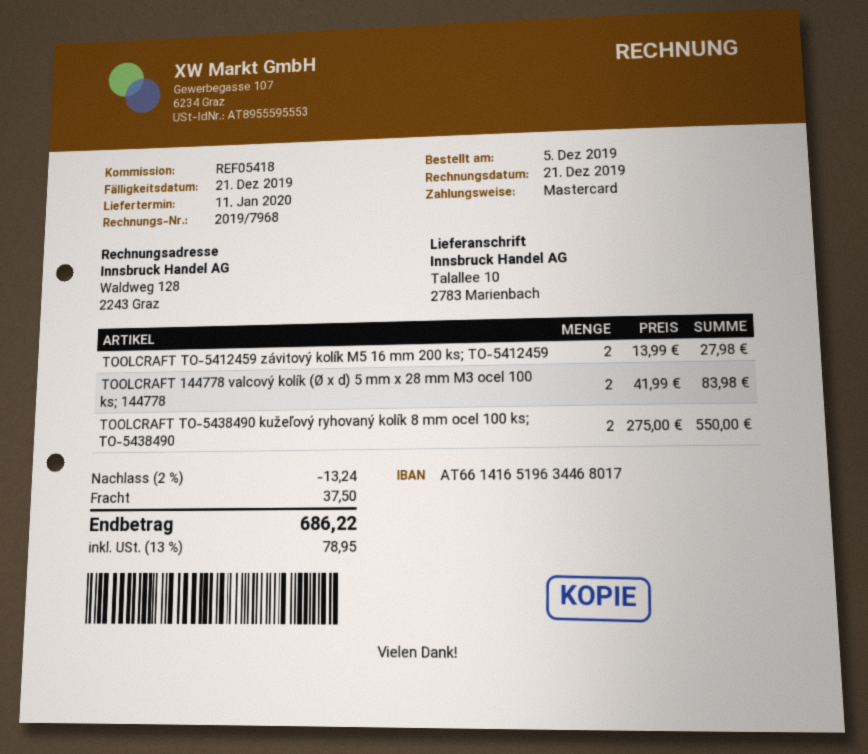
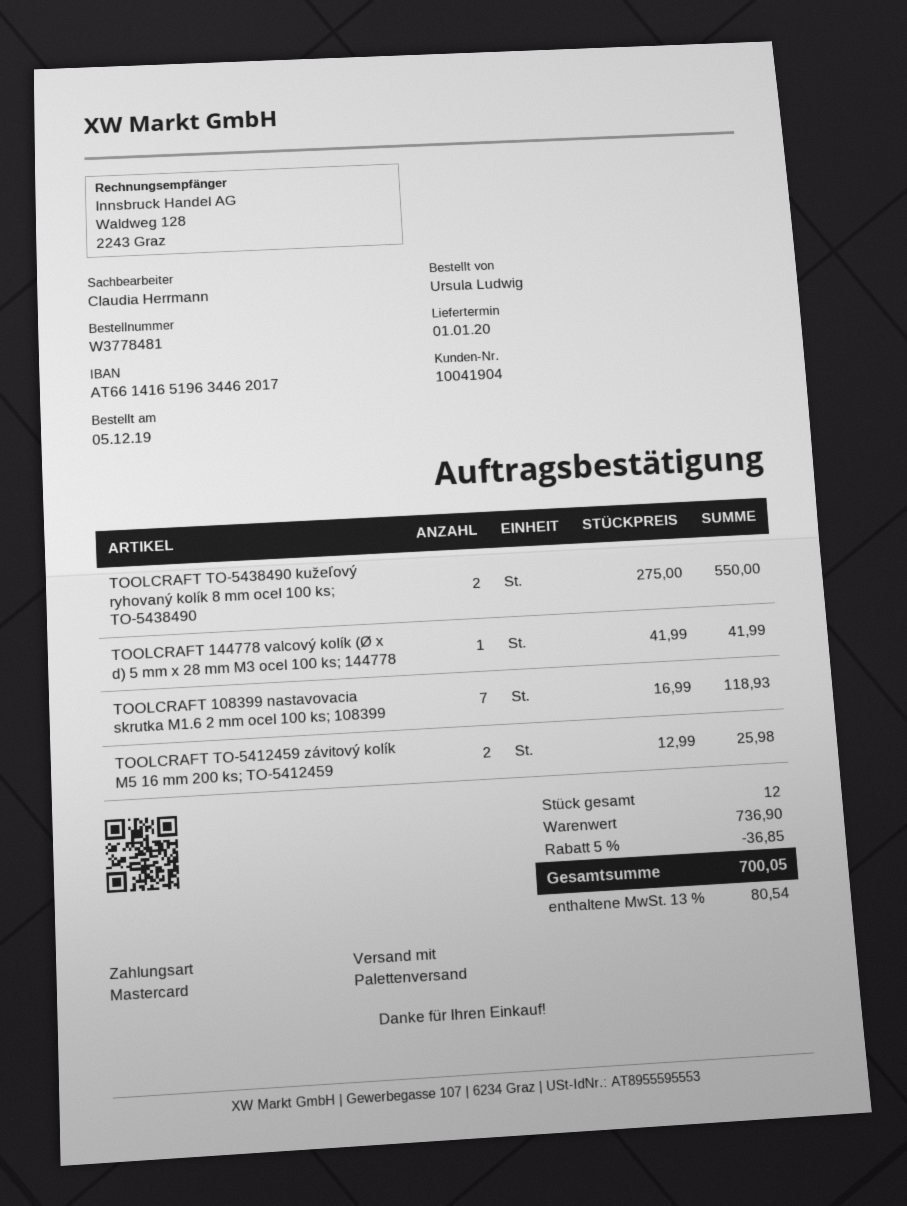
delivery date: 2020-01-11 -> 2020-01-01
bank account: AT661416519634468017 -> AT661416519634462017
TOOLCRAFT TO-5412459 závitový kolík M5 16 mm 200 ks; TO-5412459: 2 x 13.99 = 27.98 -> 2 x 12.99 = 25.98
TOOLCRAFT 144778 valcový kolík (Ø x d) 5 mm x 28 mm M3 ocel 100 ks; 144778: 2 x 41.99 = 83.98 -> 1 x 41.99 = 41.99
TOOLCRAFT 108399 nastavovacia skrutka M1.6 2 mm ocel 100 ks; 108399: none -> 7 x 16.99 = 118.93
discount: 2% = 13.24 -> 5% = 36.85
shipping: 37.50 -> none
tax: 13% = 78.95 -> 13% = 80.54
total: 686.22 -> 700.05

